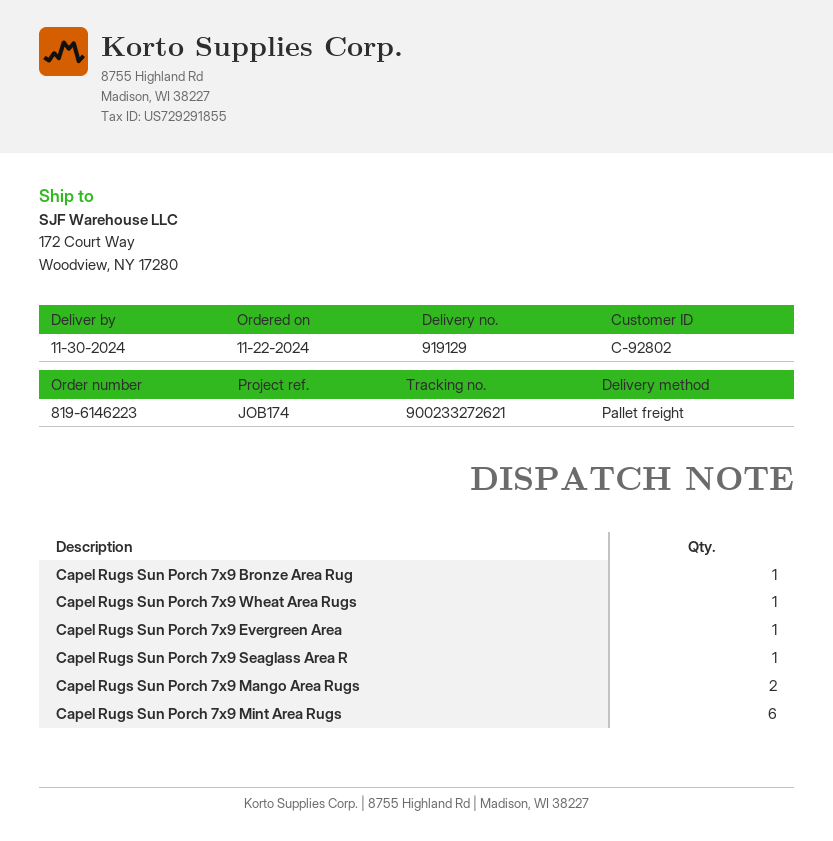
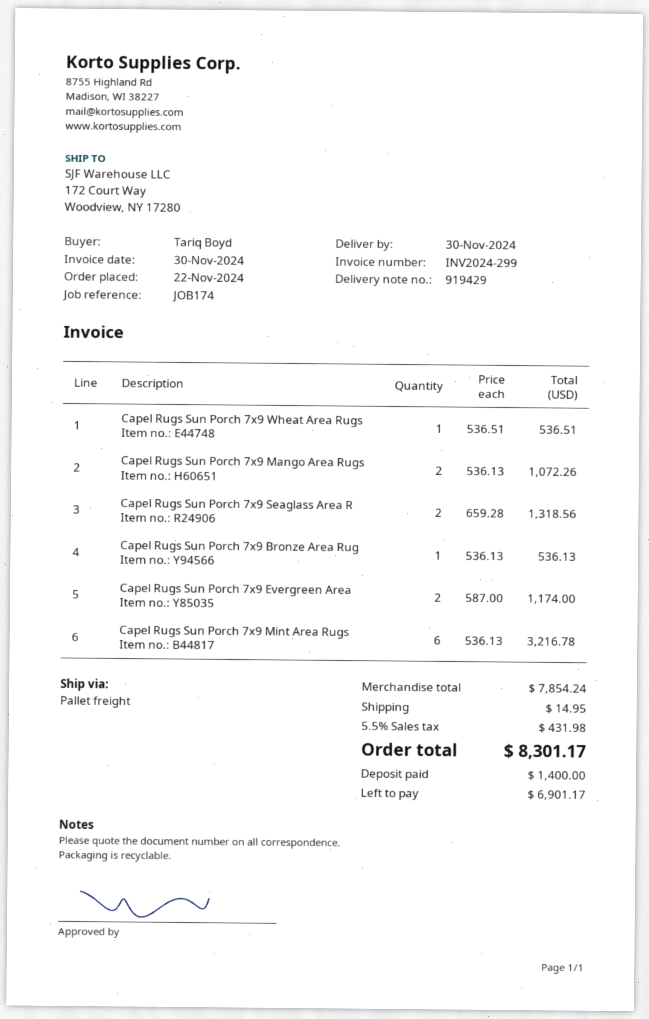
delivery note number: 919129 -> 919429
Capel Rugs Sun Porch 7x9 Evergreen Area: 1 -> 2
Capel Rugs Sun Porch 7x9 Seaglass Area R: 1 -> 2

